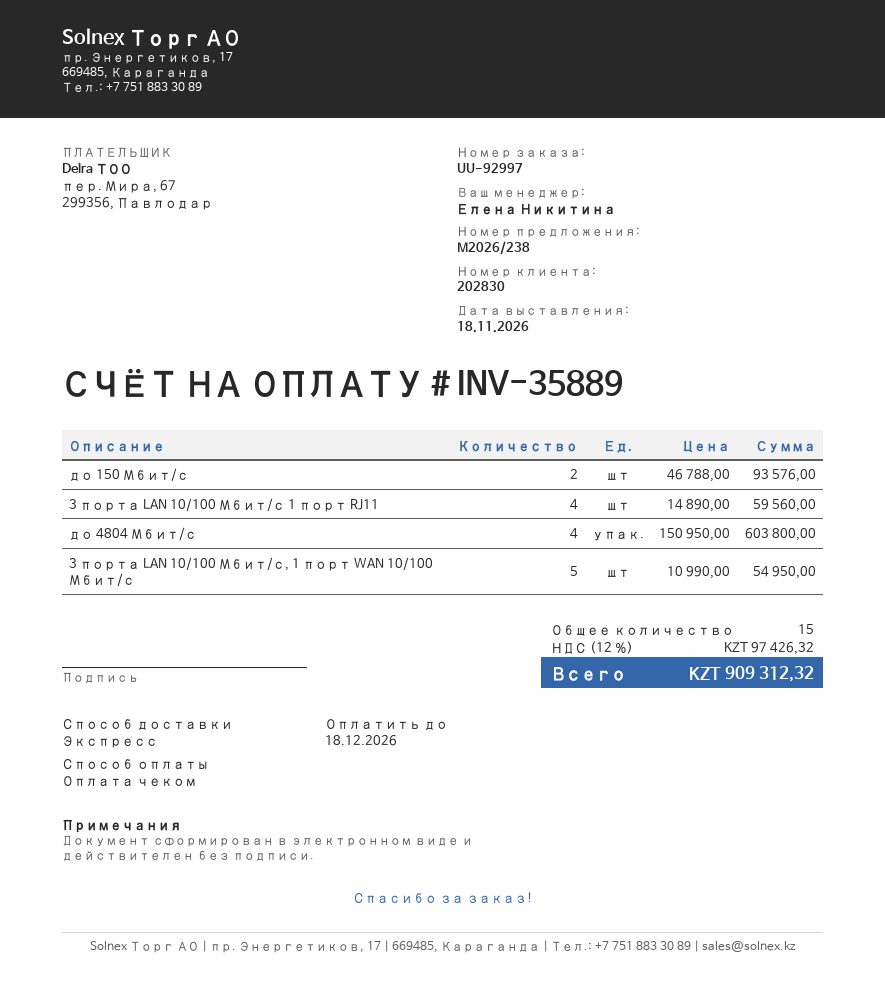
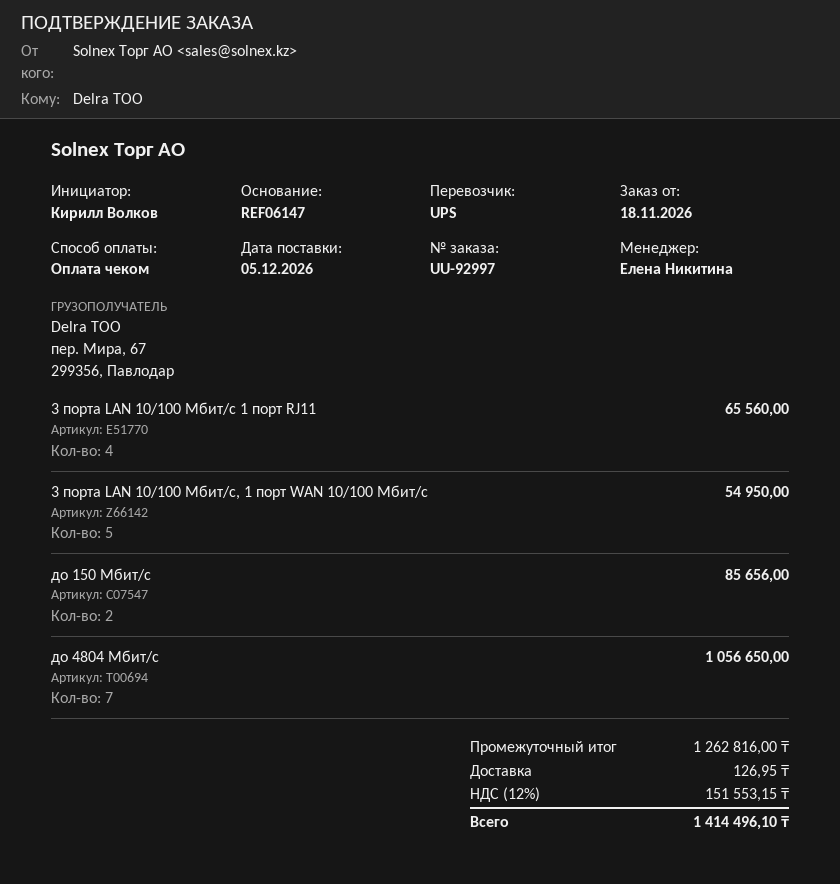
shipping method: express -> UPS
до 150 Мбит/с: 2 for 93576.00 -> 2 for 85656.00
3 порта LAN 10/100 Мбит/с 1 порт RJ11: 4 for 59560.00 -> 4 for 65560.00
до 4804 Мбит/с: 4 for 603800.00 -> 7 for 1056650.00
shipping: none -> 126.95
tax: 12% = 97426.32 -> 12% = 151553.15
total: 909312.32 -> 1414496.10

